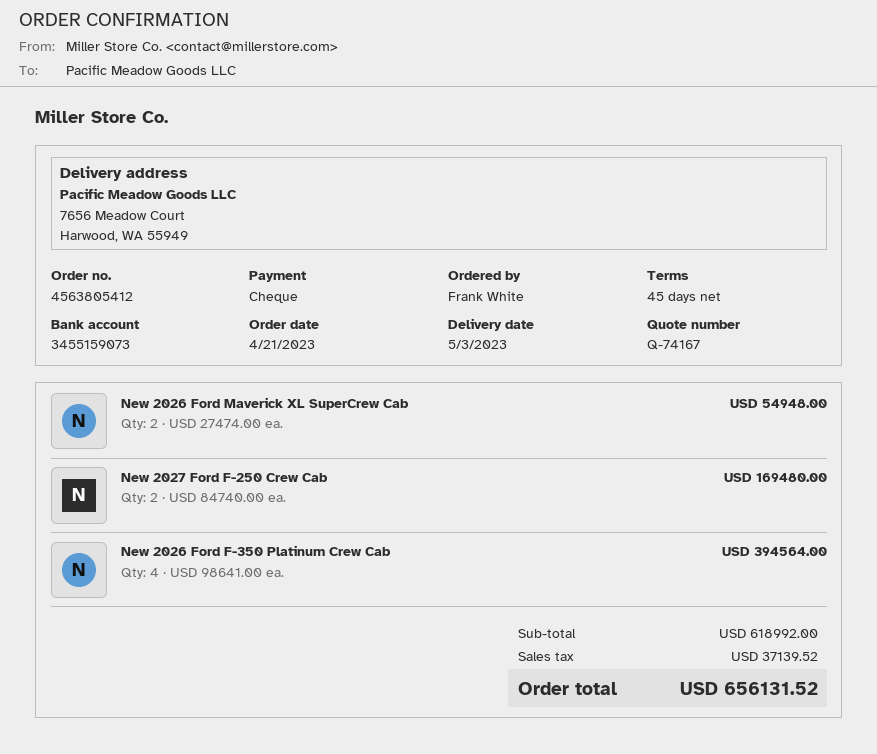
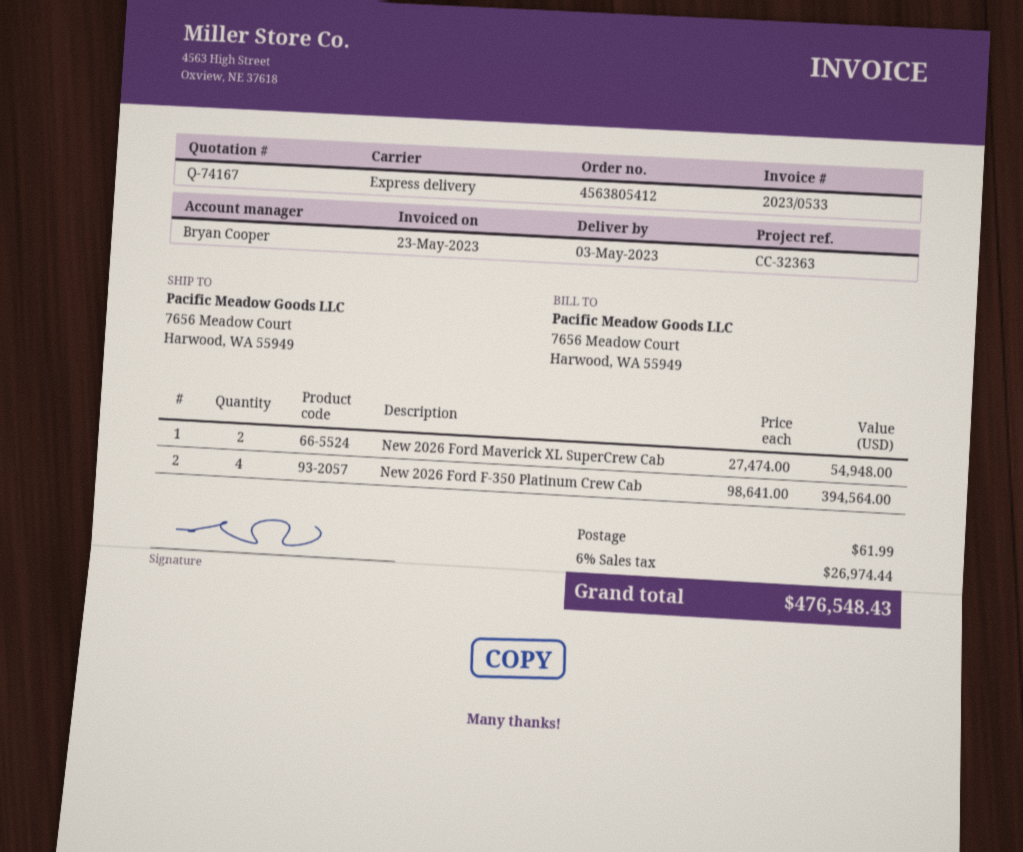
New 2027 Ford F-250 Crew Cab: 2 x 84740.00 = 169480.00 -> none
shipping: none -> 61.99
tax: 37139.52 -> 26974.44
total: 656131.52 -> 476548.43

